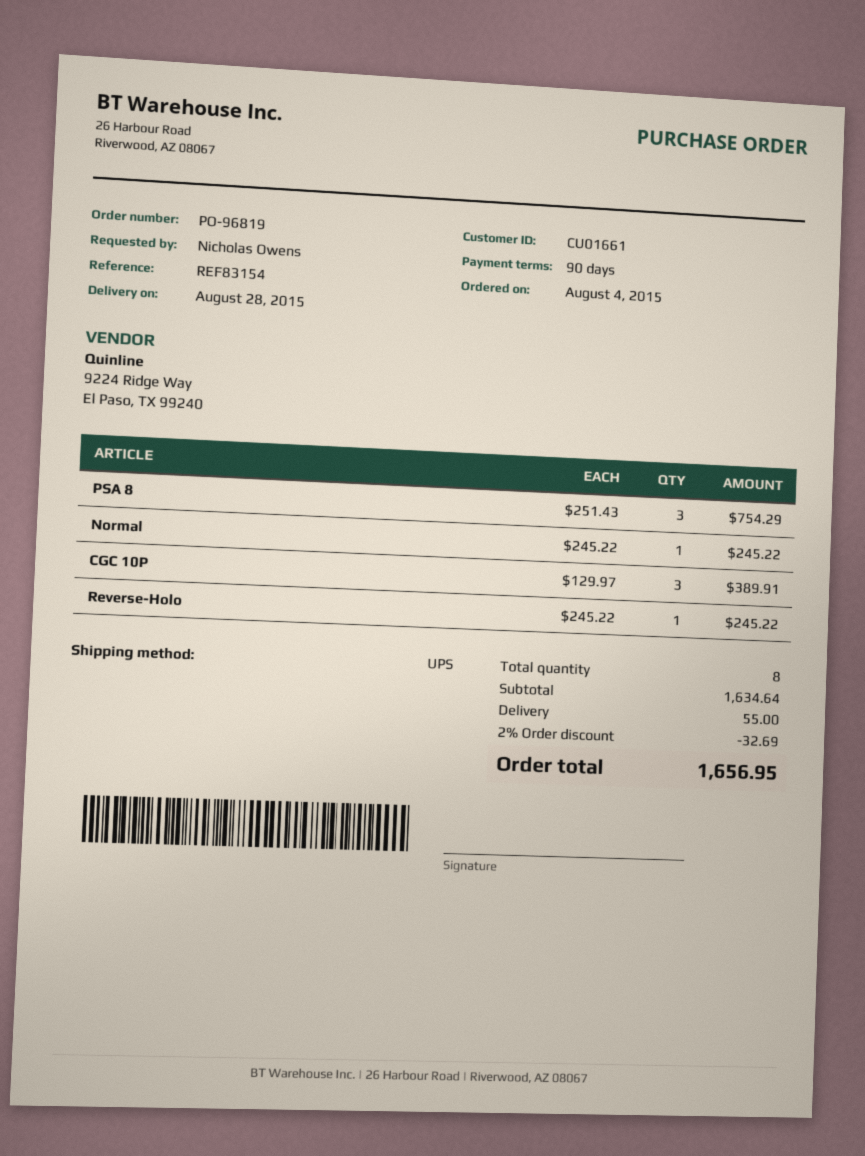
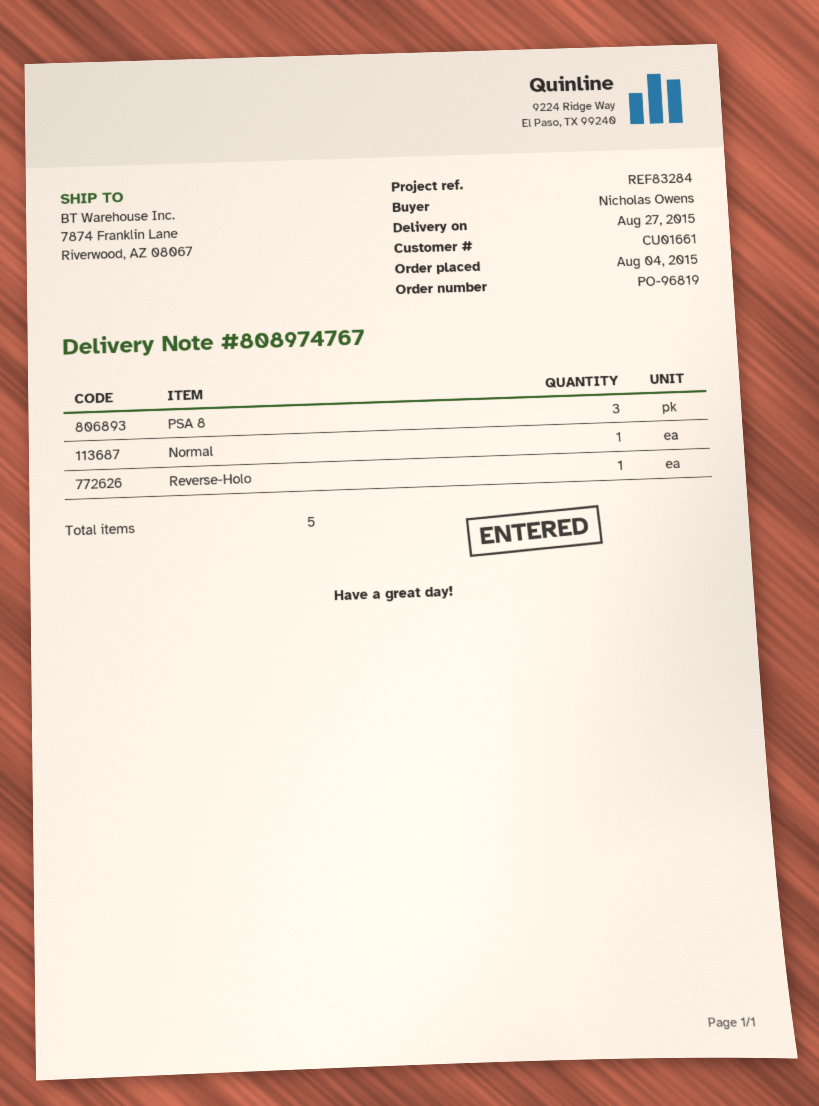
delivery date: 2015-08-28 -> 2015-08-27
reference: REF83154 -> REF83284
CGC 10P: 3 -> none
total quantity: 8 -> 5

